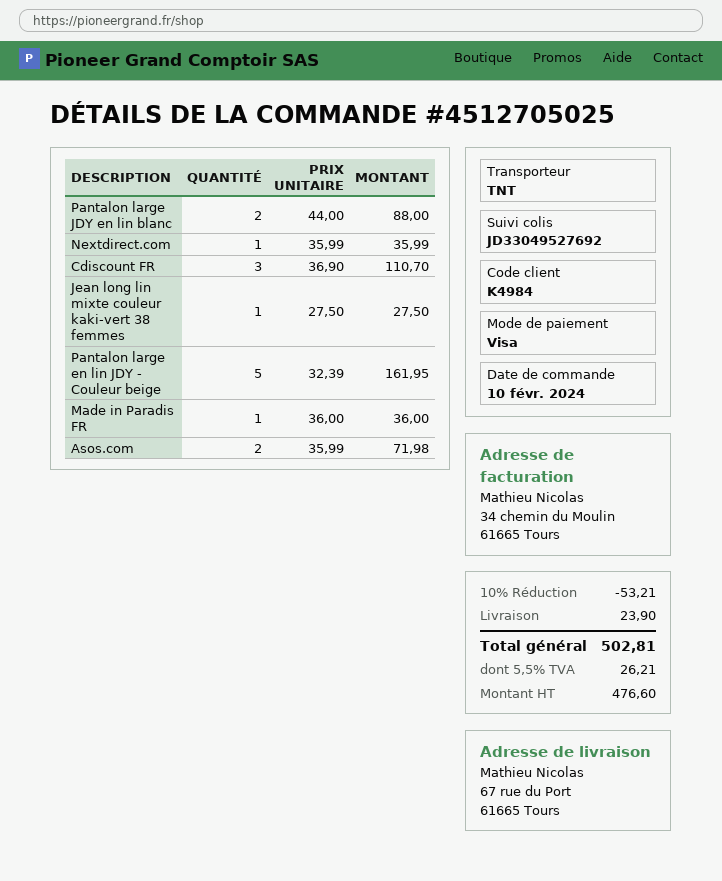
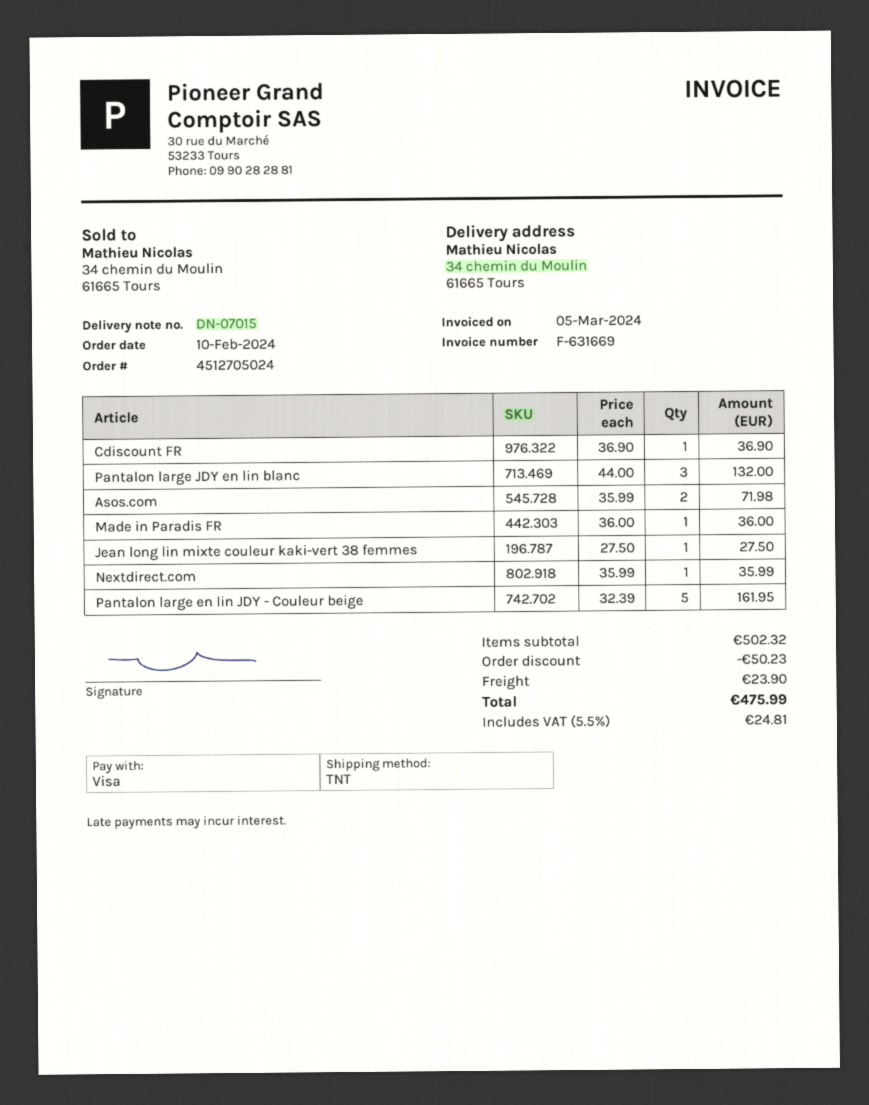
order number: 4512705025 -> 4512705024
ship to: 67 rue du Port, 61665 Tours -> 34 chemin du Moulin, 61665 Tours
Pantalon large JDY en lin blanc: 2 x 44.00 = 88.00 -> 3 x 44.00 = 132.00
Cdiscount FR: 3 x 36.90 = 110.70 -> 1 x 36.90 = 36.90
discount: 53.21 -> 50.23
tax: 5.5% = 26.21 -> 5.5% = 24.81
total: 502.81 -> 475.99

